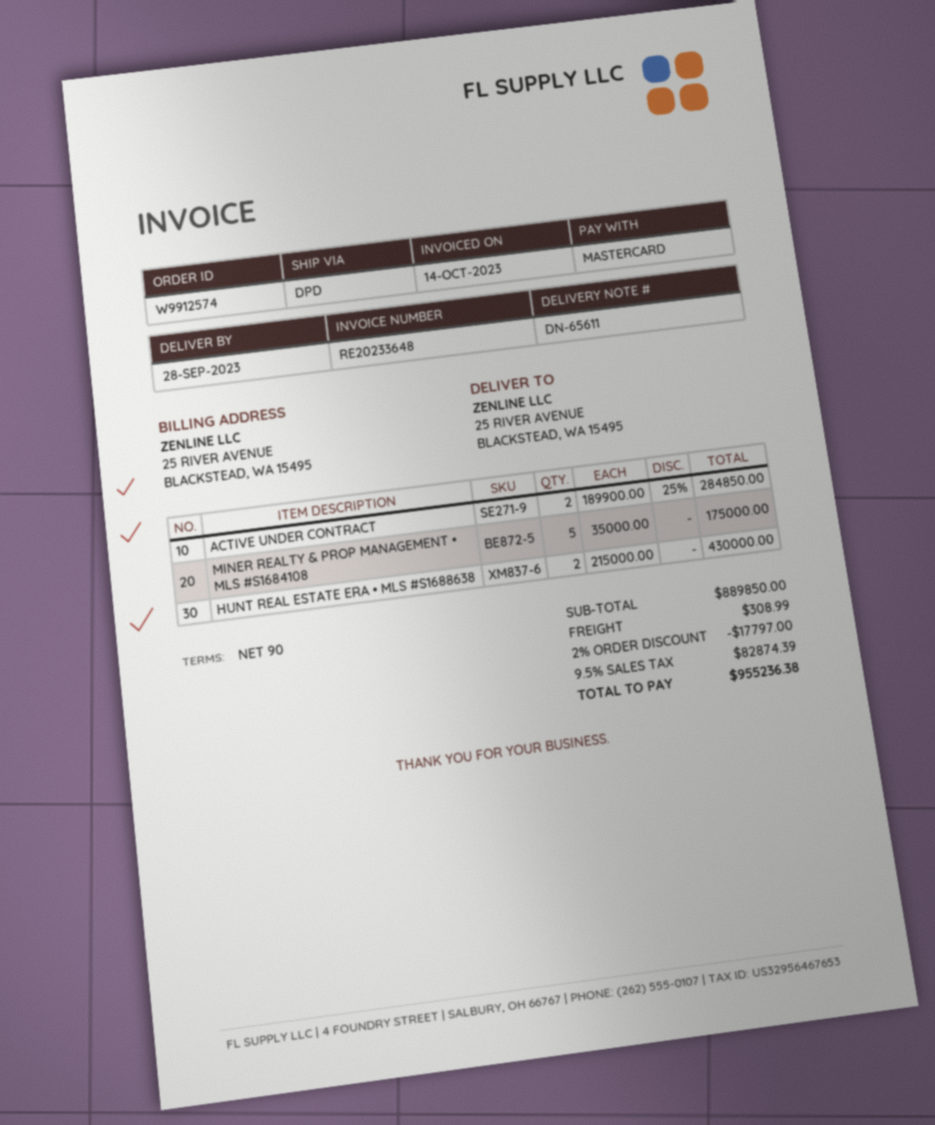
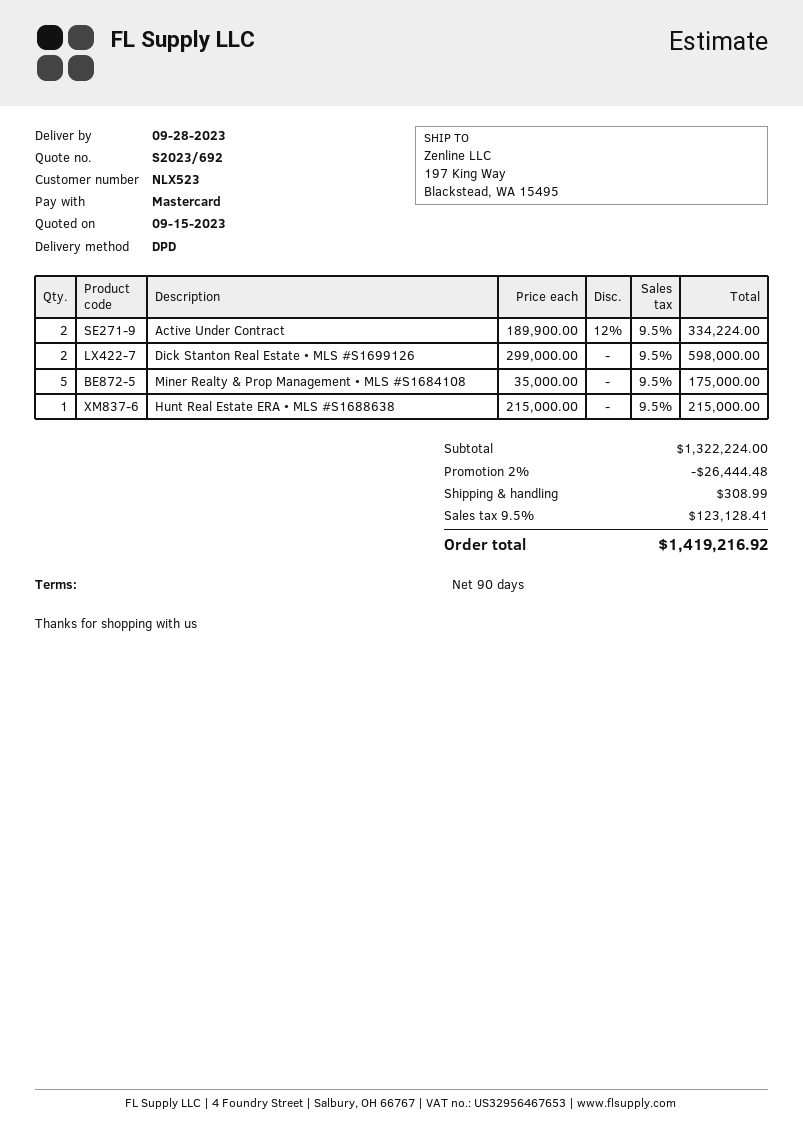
ship to: 25 RIVER AVENUE, BLACKSTEAD, WA 15495 -> 197 King Way, Blackstead, WA 15495
ACTIVE UNDER CONTRACT: 2 x 189900.00 - 25% = 284850.00 -> 2 x 189900.00 - 12% = 334224.00
HUNT REAL ESTATE ERA • MLS #S1688638: 2 x 215000.00 = 430000.00 -> 1 x 215000.00 = 215000.00
Dick Stanton Real Estate • MLS #S1699126: none -> 2 x 299000.00 = 598000.00
subtotal: 889850.00 -> 1322224.00
discount: 2% = 17797.00 -> 2% = 26444.48
tax: 9.5% = 82874.39 -> 9.5% = 123128.41
total: 955236.38 -> 1419216.92

